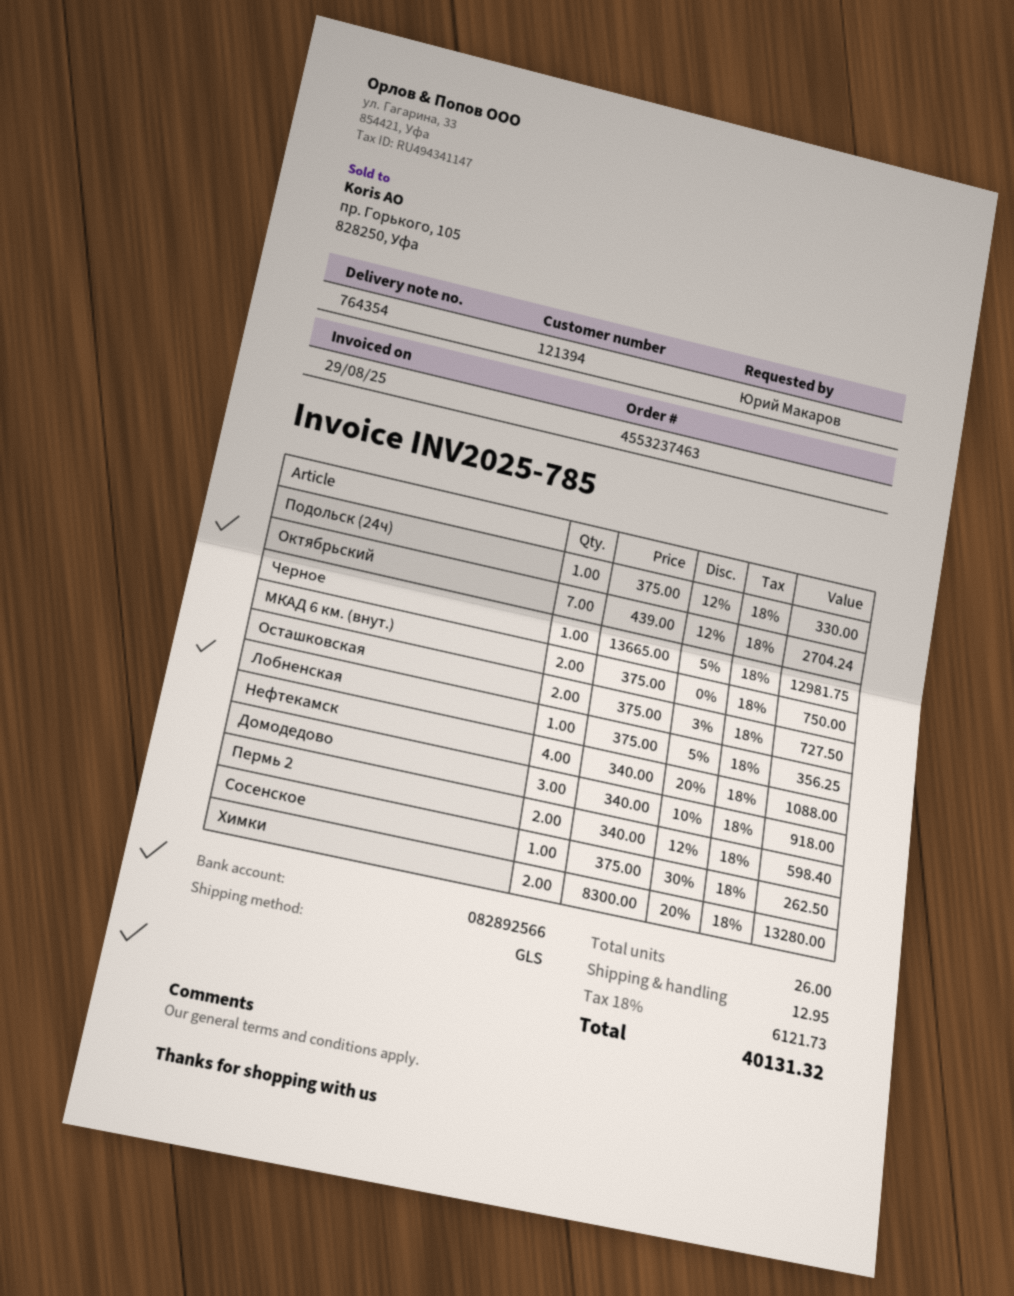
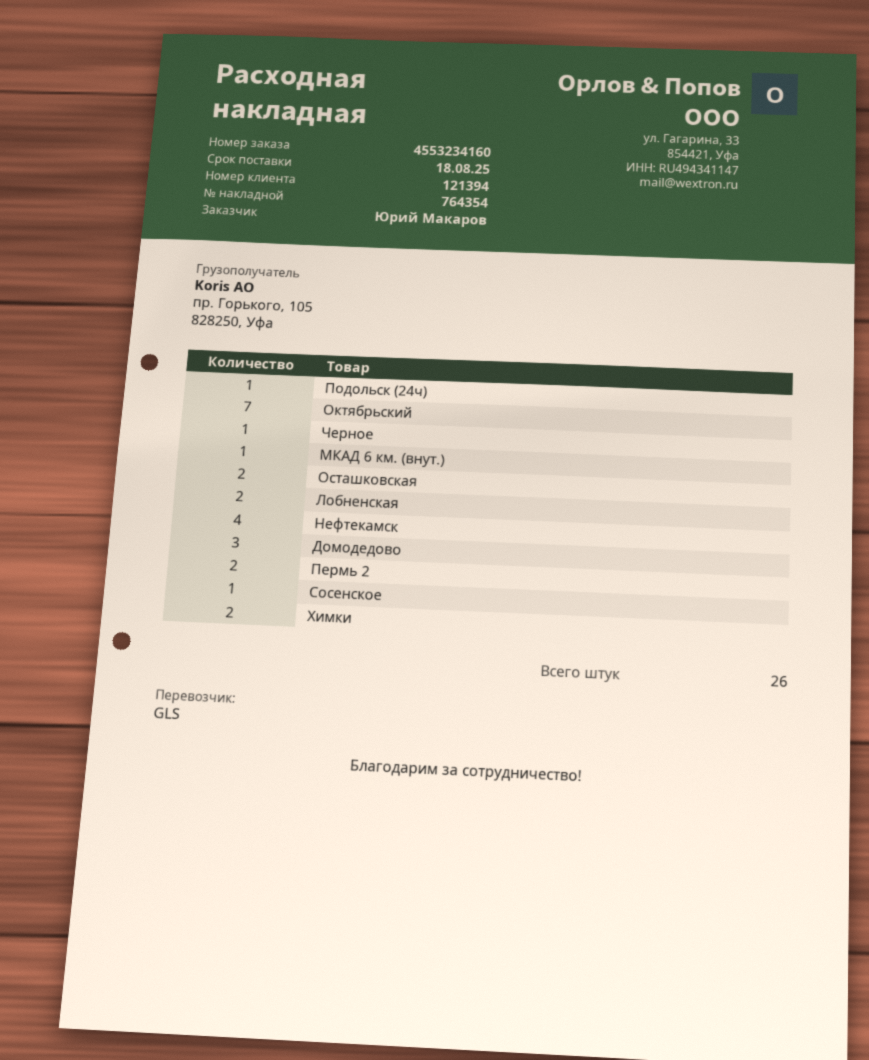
order number: 4553237463 -> 4553234160
МКАД 6 км. (внут.): 2 -> 1
Лобненская: 1 -> 2

